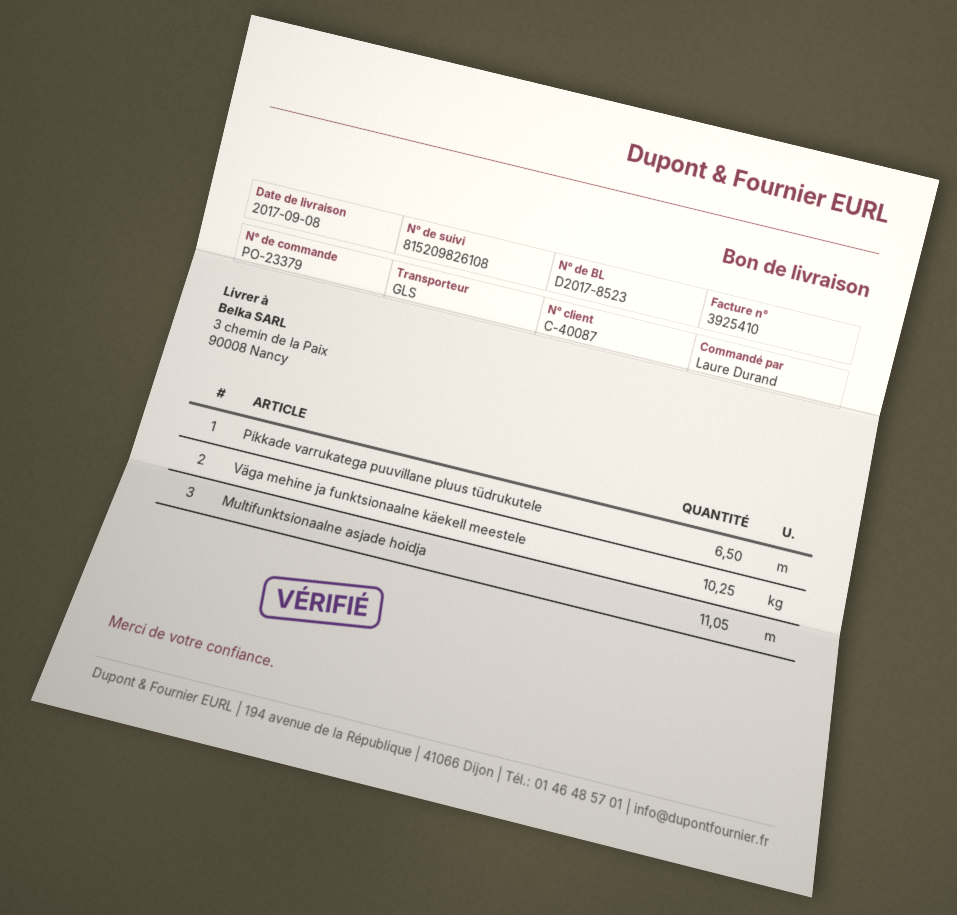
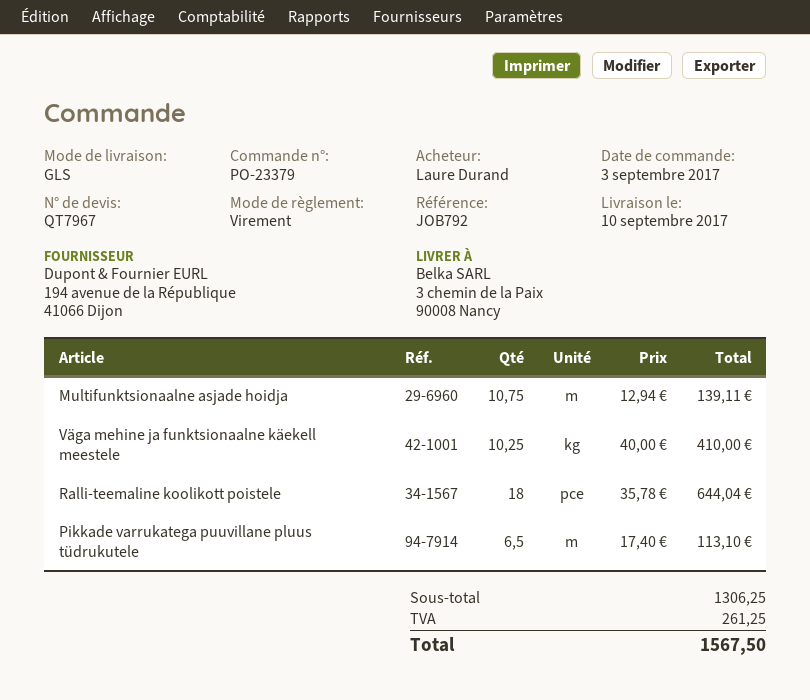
delivery date: 2017-09-08 -> 2017-09-10
Multifunktsionaalne asjade hoidja: 11.05 -> 10.75
Ralli-teemaline koolikott poistele: none -> 18

